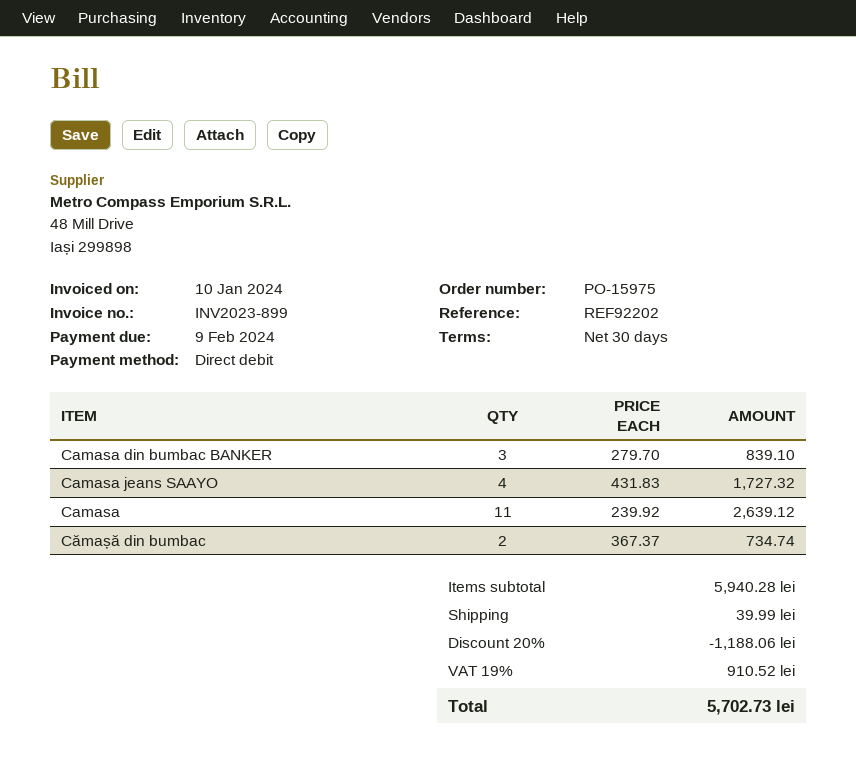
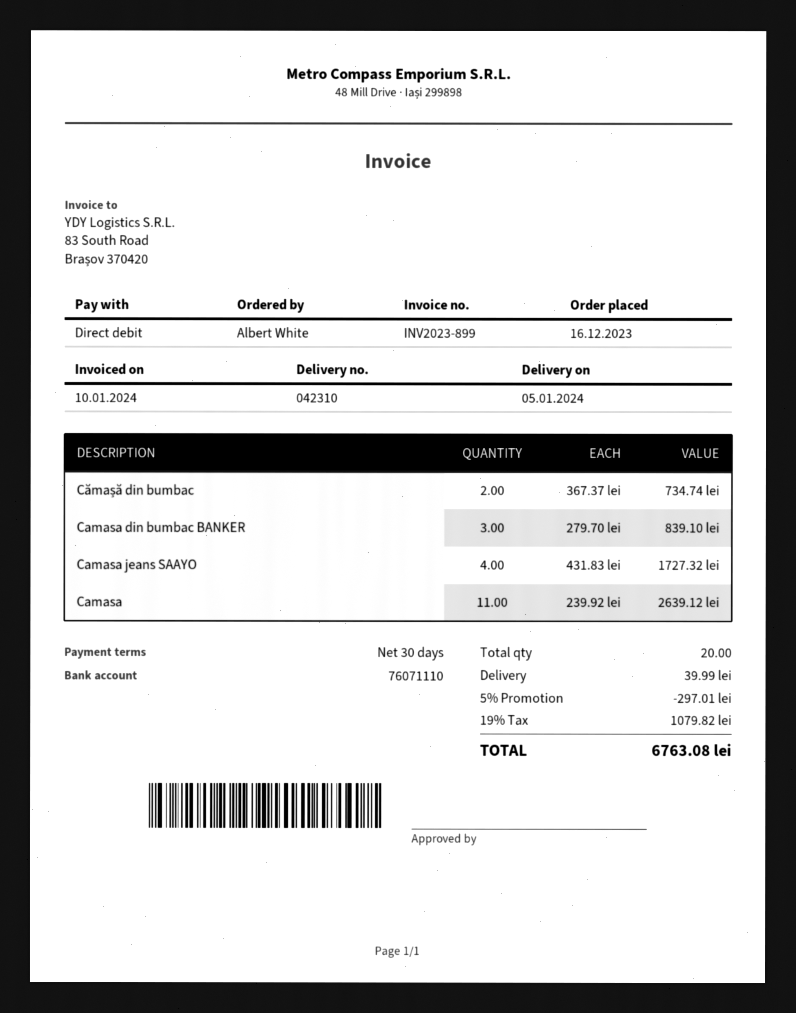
discount: 20% = 1188.06 -> 5% = 297.01
tax: 19% = 910.52 -> 19% = 1079.82
total: 5702.73 -> 6763.08

